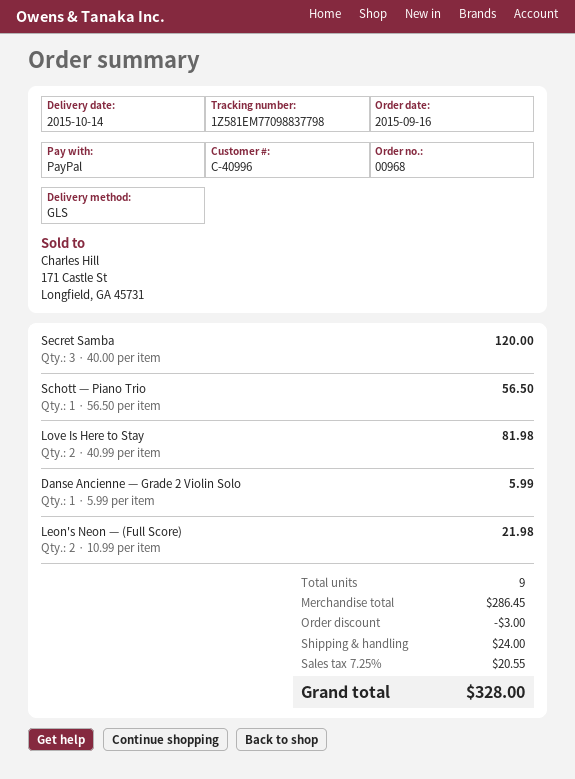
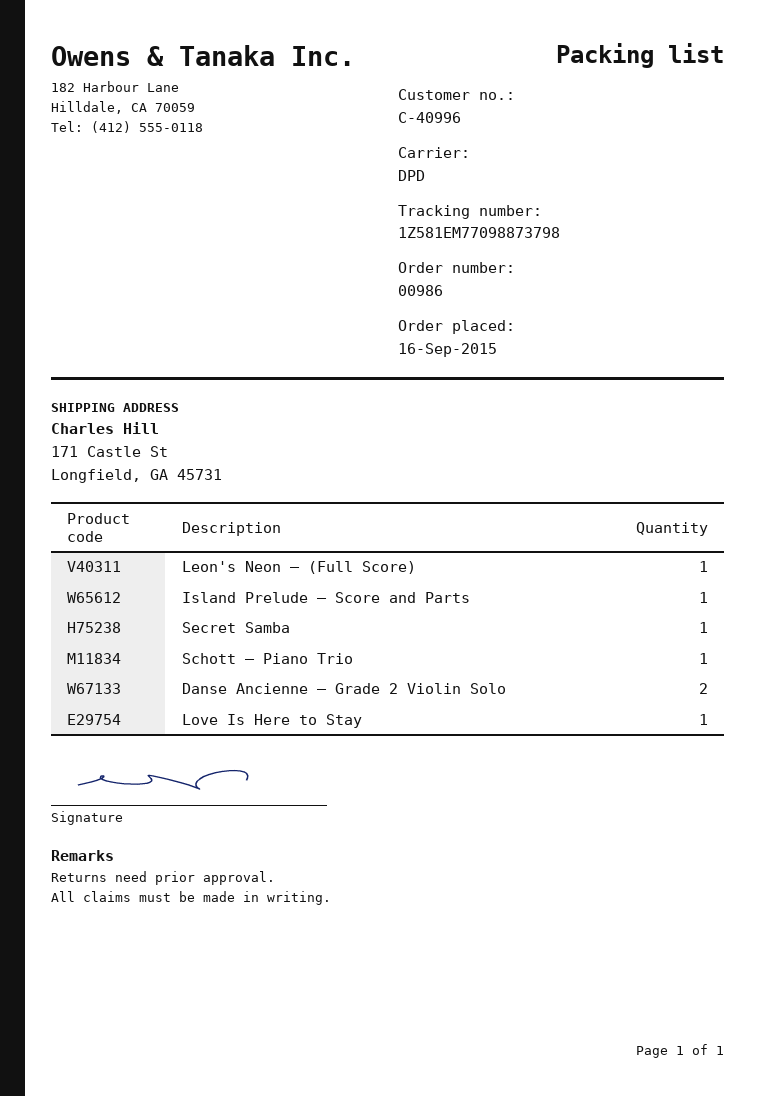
order number: 00968 -> 00986
shipping method: GLS -> DPD
tracking number: 1Z581EM77098837798 -> 1Z581EM77098873798
Secret Samba: 3 -> 1
Love Is Here to Stay: 2 -> 1
Danse Ancienne — Grade 2 Violin Solo: 1 -> 2
Leon's Neon — (Full Score): 2 -> 1
Island Prelude — Score and Parts: none -> 1

